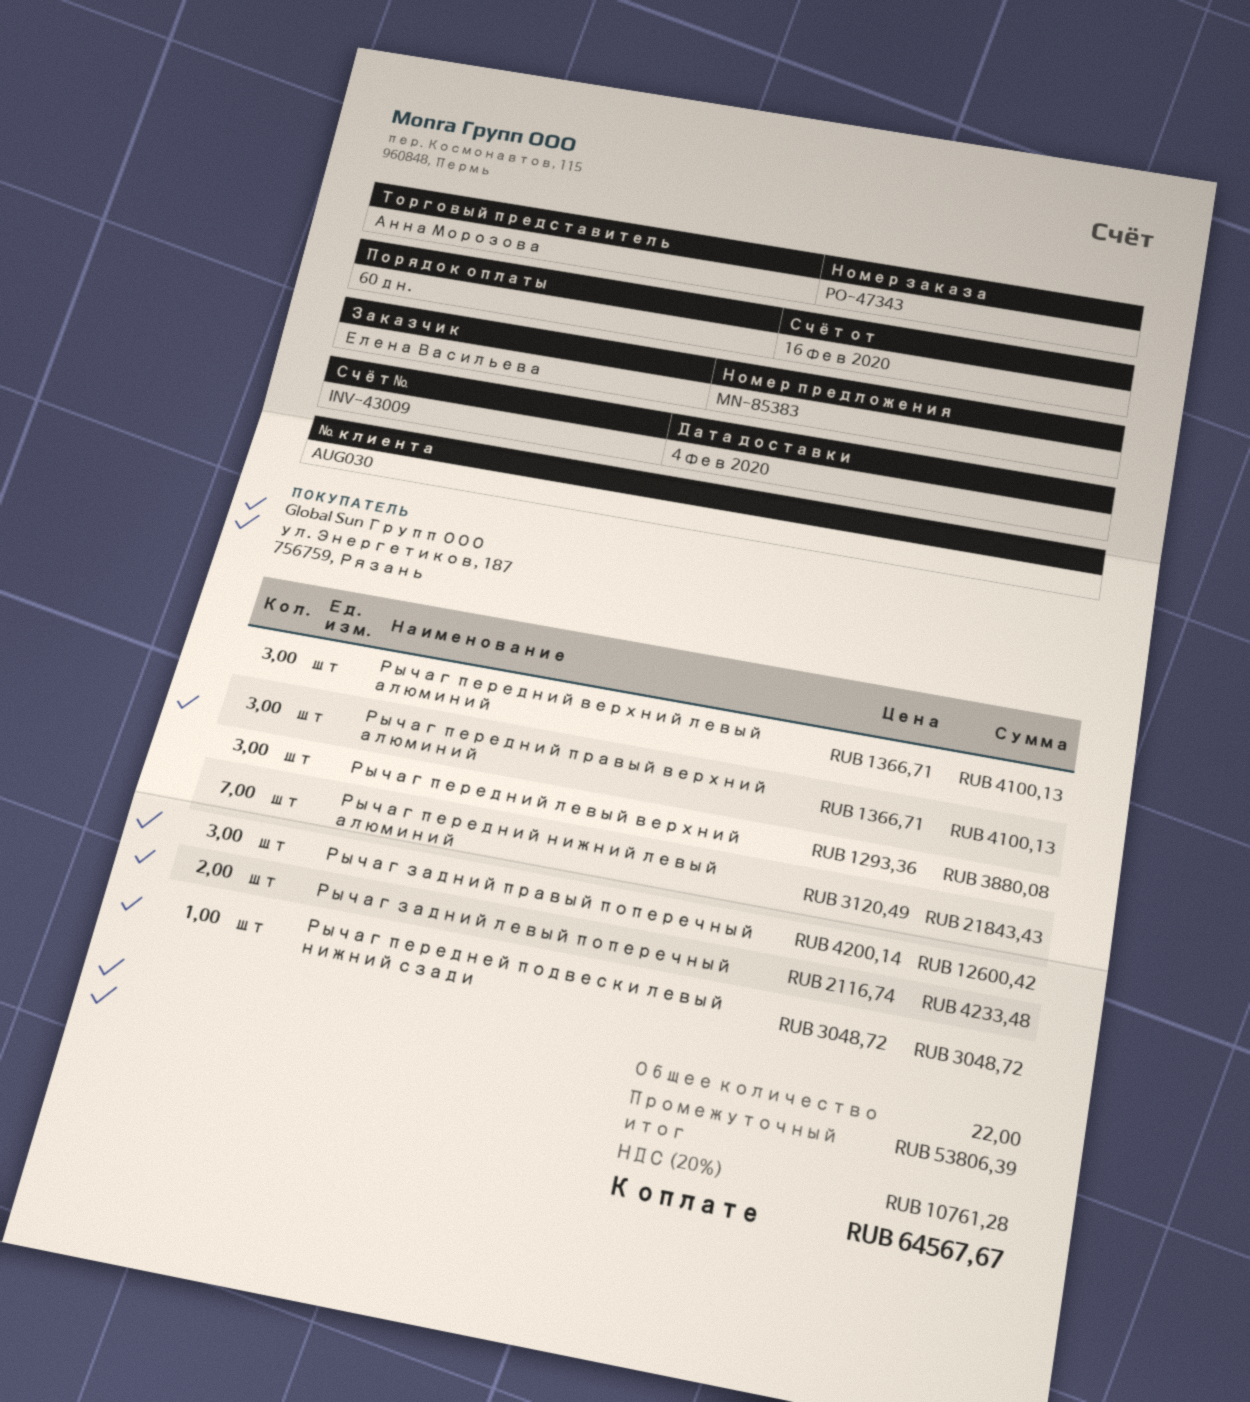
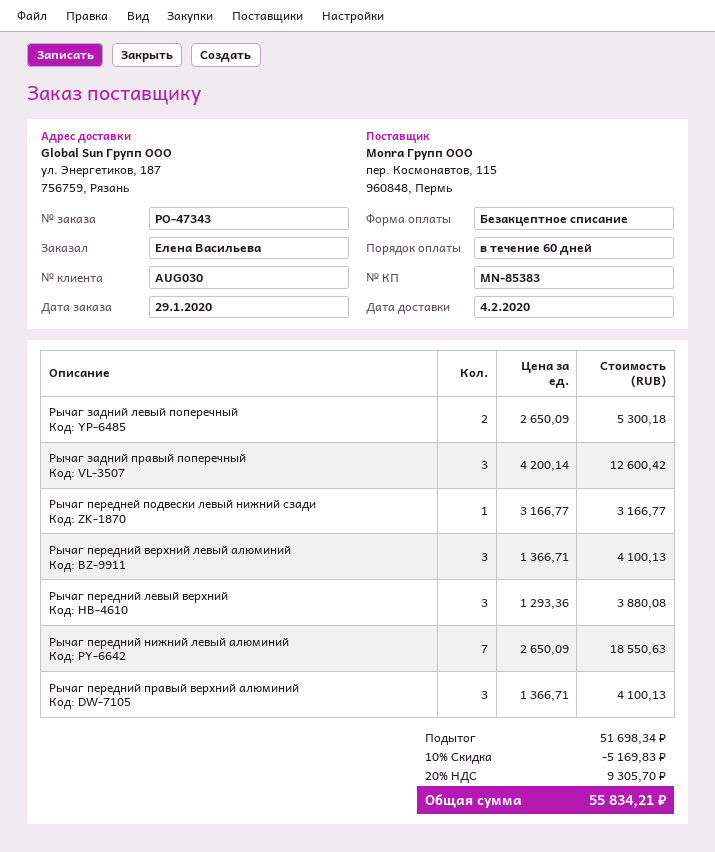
Рычаг передний нижний левый алюминий: 7 x 3120.49 = 21843.43 -> 7 x 2650.09 = 18550.63
Рычаг задний левый поперечный: 2 x 2116.74 = 4233.48 -> 2 x 2650.09 = 5300.18
Рычаг передней подвески левый нижний сзади: 1 x 3048.72 = 3048.72 -> 1 x 3166.77 = 3166.77
subtotal: 53806.39 -> 51698.34
discount: none -> 10% = 5169.83
tax: 20% = 10761.28 -> 20% = 9305.70
total: 64567.67 -> 55834.21

